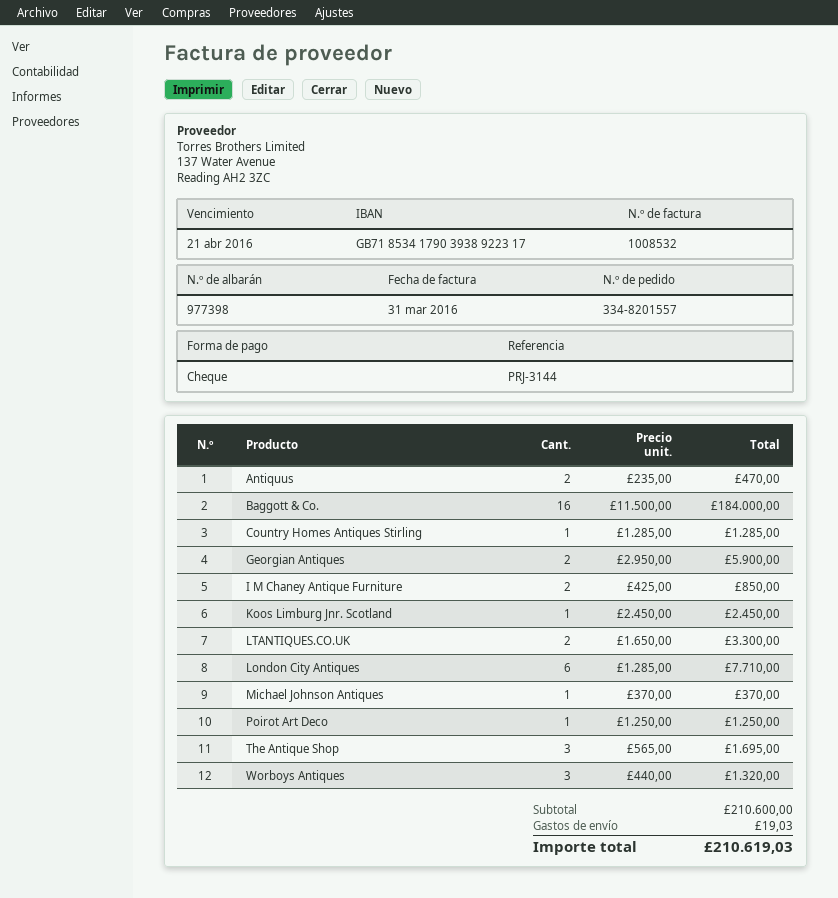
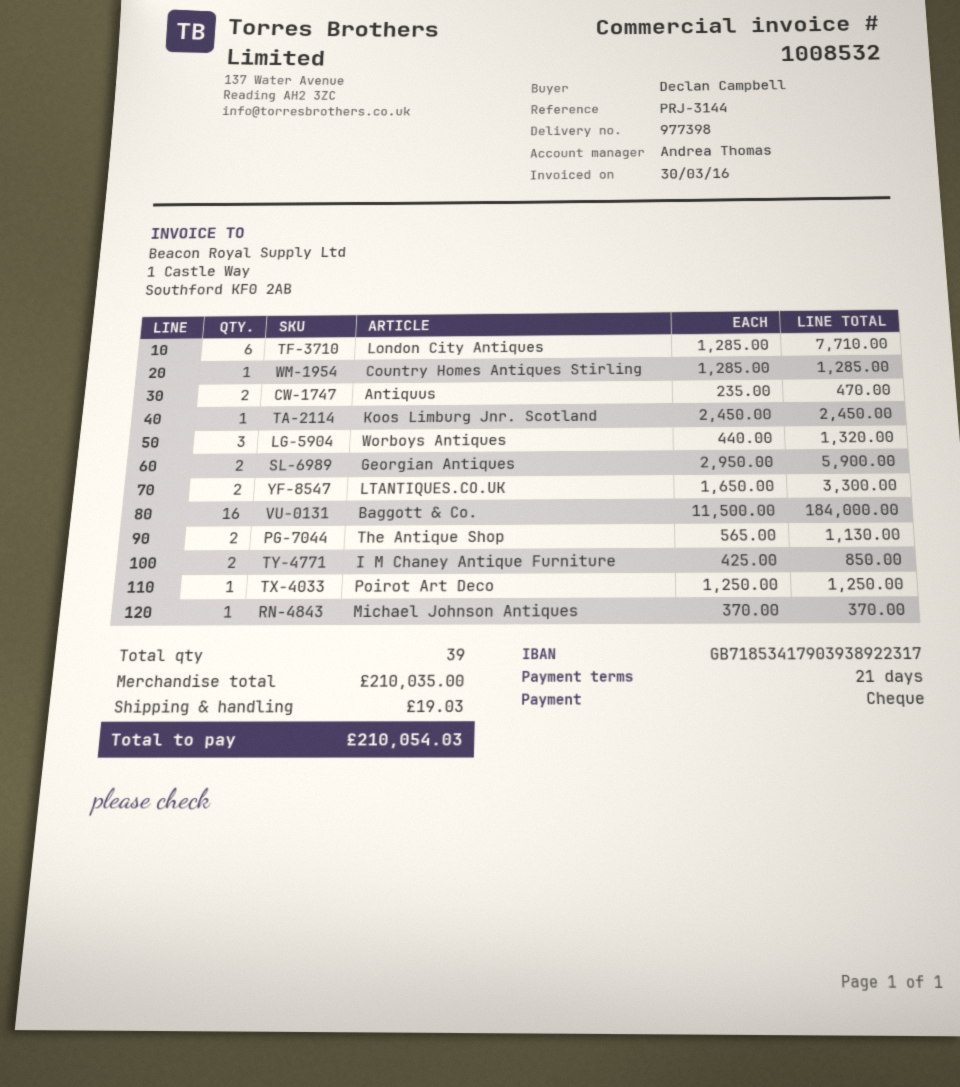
invoice date: 2016-03-31 -> 2016-03-30
The Antique Shop: 3 x 565.00 = 1695.00 -> 2 x 565.00 = 1130.00
subtotal: 210600.00 -> 210035.00
total: 210619.03 -> 210054.03

